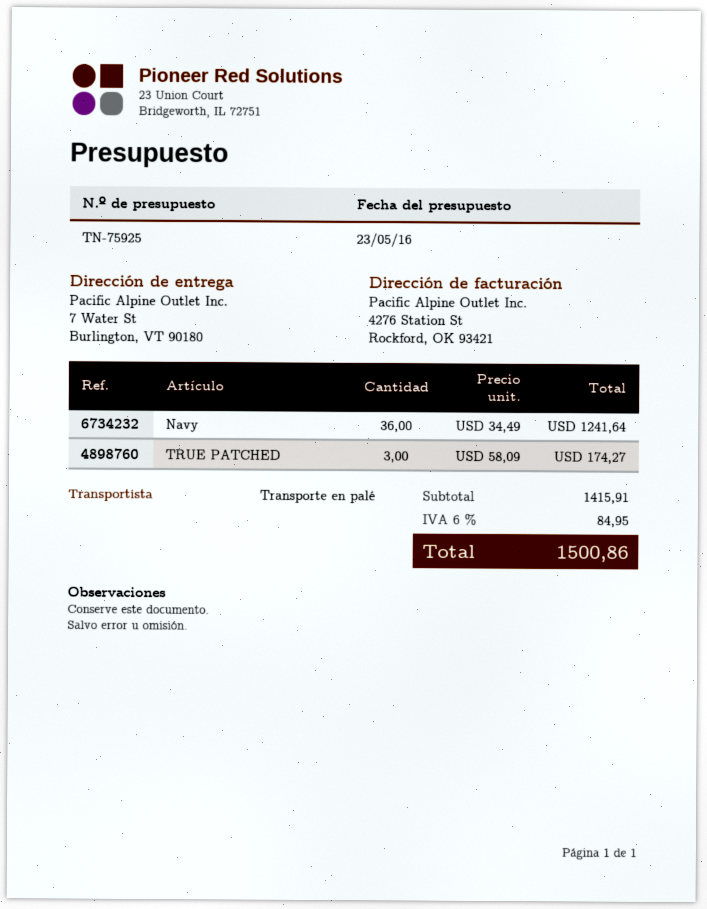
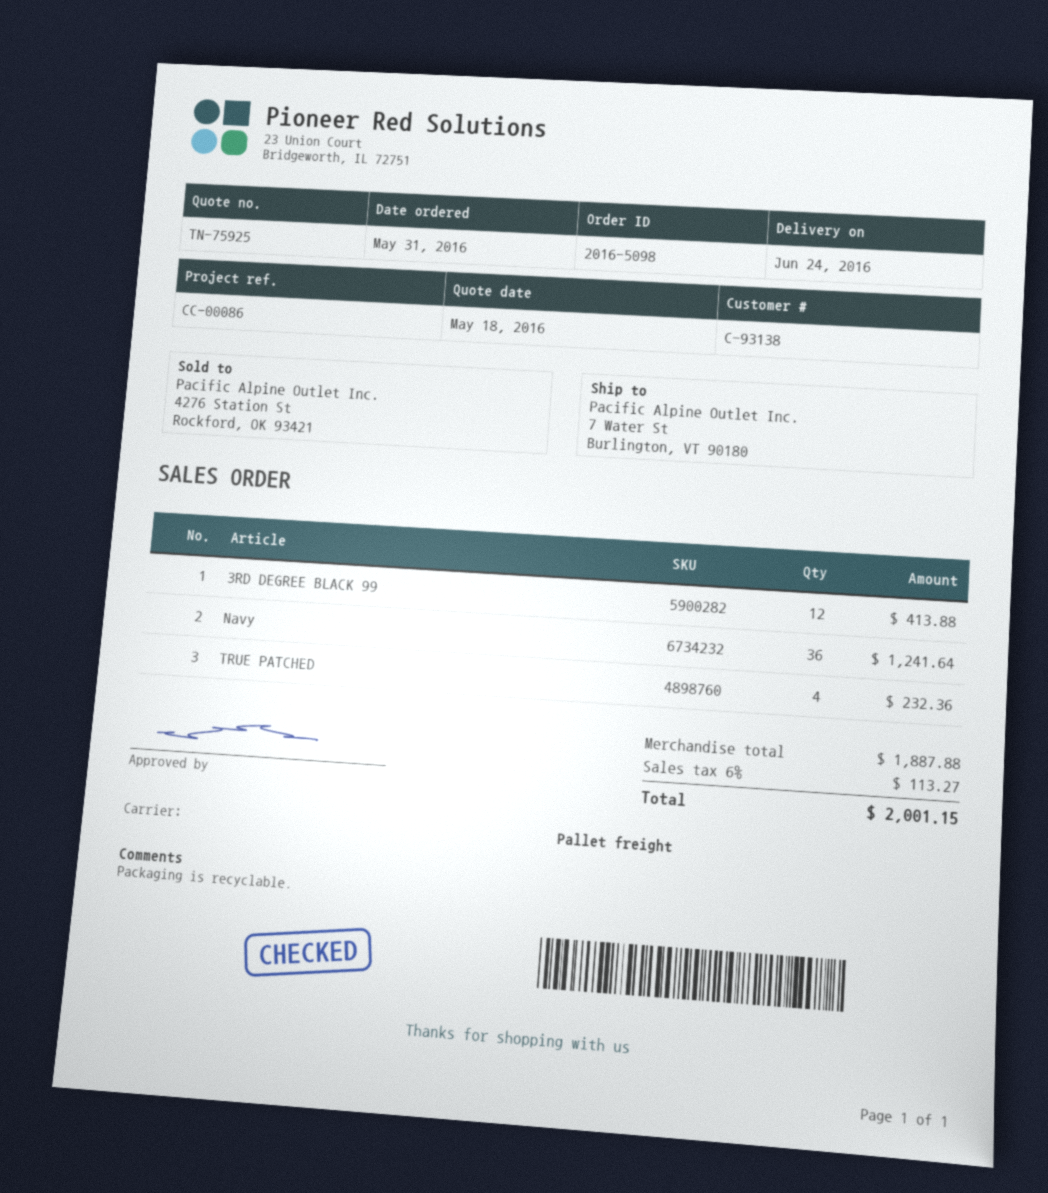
quote date: 2016-05-23 -> 2016-05-18
TRUE PATCHED: 3 for 174.27 -> 4 for 232.36
3RD DEGREE BLACK 99: none -> 12 for 413.88
subtotal: 1415.91 -> 1887.88
tax: 6% = 84.95 -> 6% = 113.27
total: 1500.86 -> 2001.15

